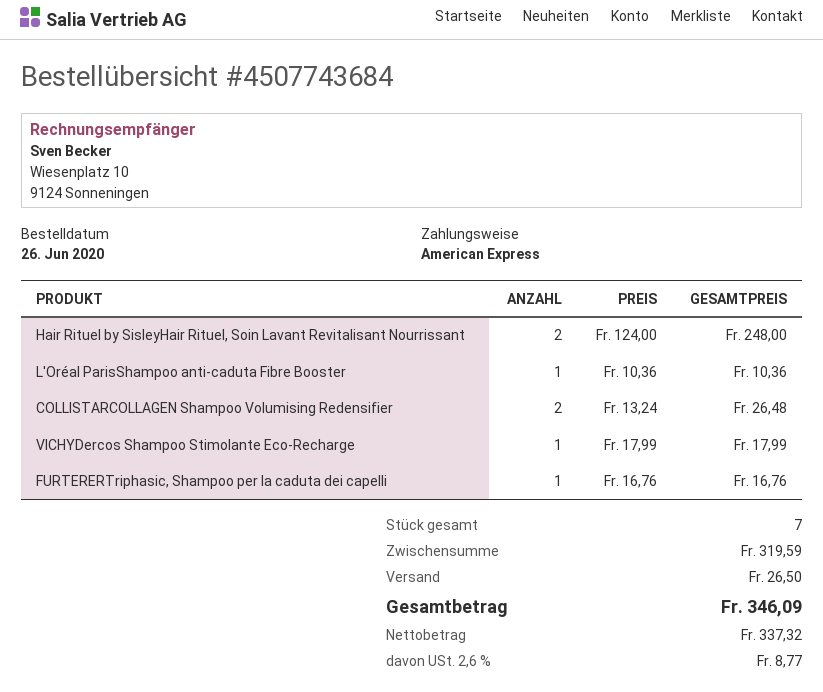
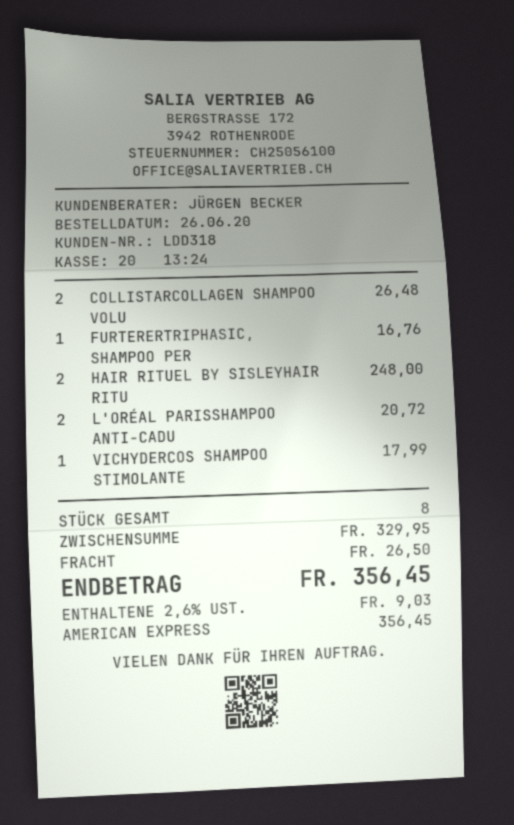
L'Oréal ParisShampoo anti-caduta Fibre Booster: 1 for 10.36 -> 2 for 20.72
total quantity: 7 -> 8
subtotal: 319.59 -> 329.95
tax: 2.6% = 8.77 -> 2.6% = 9.03
total: 346.09 -> 356.45

